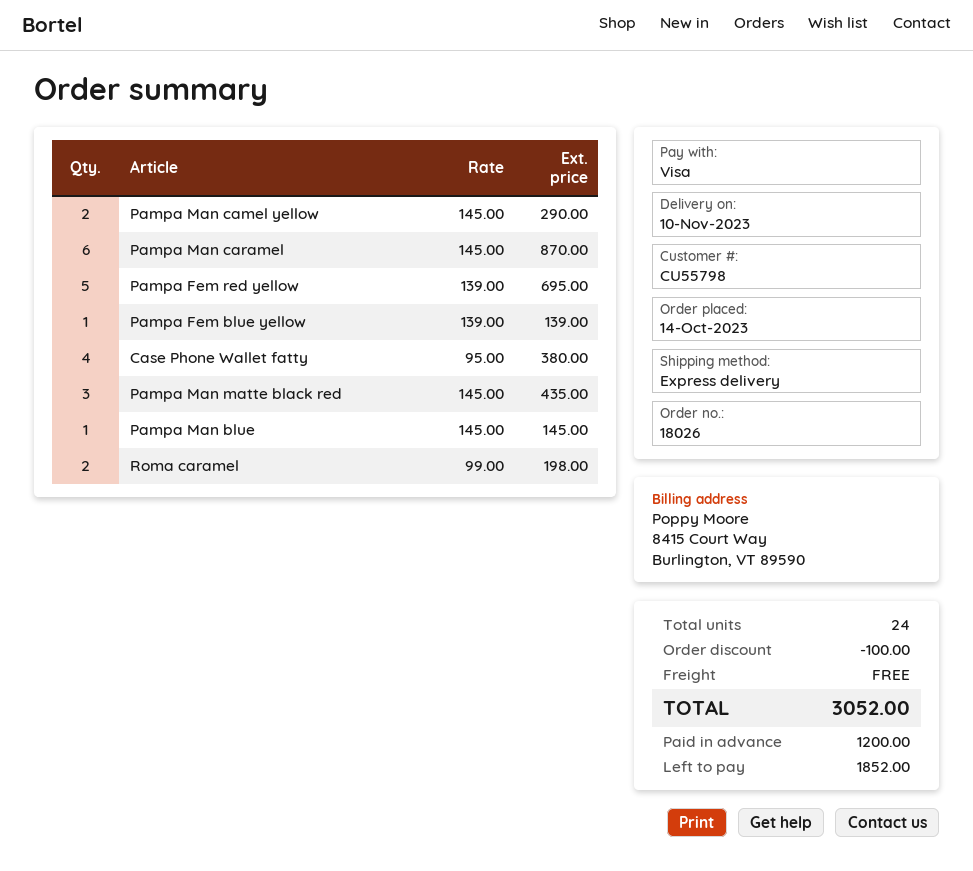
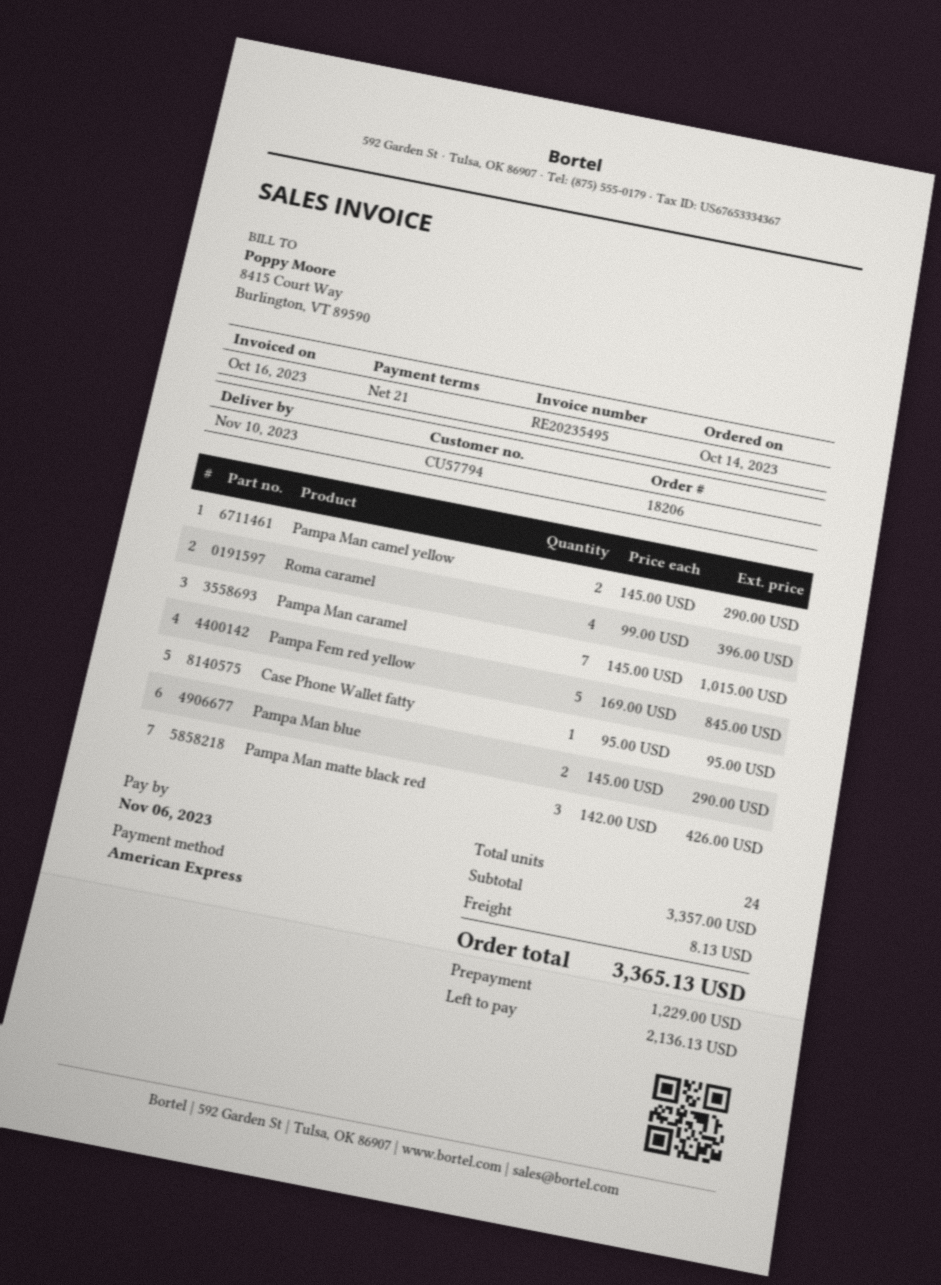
order number: 18026 -> 18206
customer number: CU55798 -> CU57794
payment method: Visa -> American Express
Pampa Man caramel: 6 x 145.00 = 870.00 -> 7 x 145.00 = 1015.00
Pampa Fem red yellow: 5 x 139.00 = 695.00 -> 5 x 169.00 = 845.00
Pampa Fem blue yellow: 1 x 139.00 = 139.00 -> none
Case Phone Wallet fatty: 4 x 95.00 = 380.00 -> 1 x 95.00 = 95.00
Pampa Man matte black red: 3 x 145.00 = 435.00 -> 3 x 142.00 = 426.00
Pampa Man blue: 1 x 145.00 = 145.00 -> 2 x 145.00 = 290.00
Roma caramel: 2 x 99.00 = 198.00 -> 4 x 99.00 = 396.00
discount: 100.00 -> none
shipping: 0.00 -> 8.13
total: 3052.00 -> 3365.13
deposit: 1200.00 -> 1229.00
balance: 1852.00 -> 2136.13

